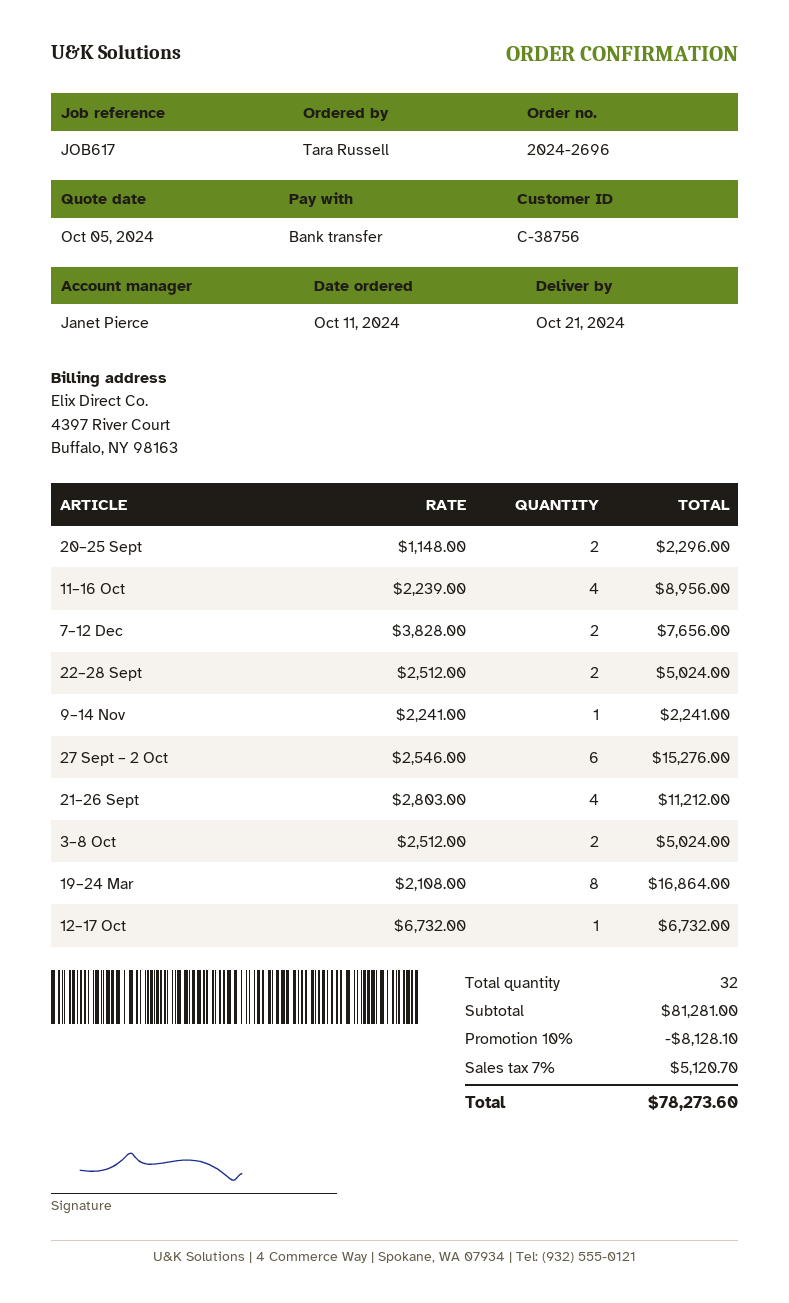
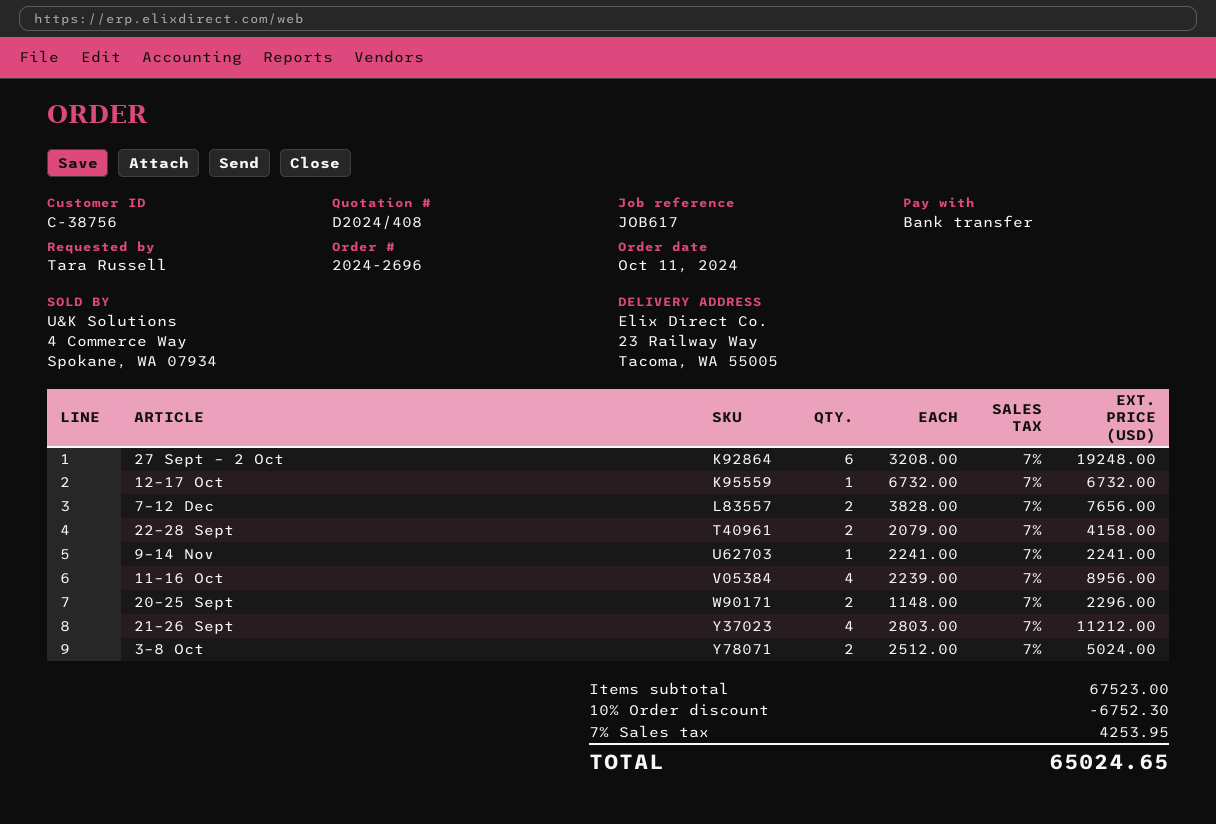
22–28 Sept: 2 x 2512.00 = 5024.00 -> 2 x 2079.00 = 4158.00
27 Sept – 2 Oct: 6 x 2546.00 = 15276.00 -> 6 x 3208.00 = 19248.00
19–24 Mar: 8 x 2108.00 = 16864.00 -> none
subtotal: 81281.00 -> 67523.00
discount: 10% = 8128.10 -> 10% = 6752.30
tax: 7% = 5120.70 -> 7% = 4253.95
total: 78273.60 -> 65024.65

